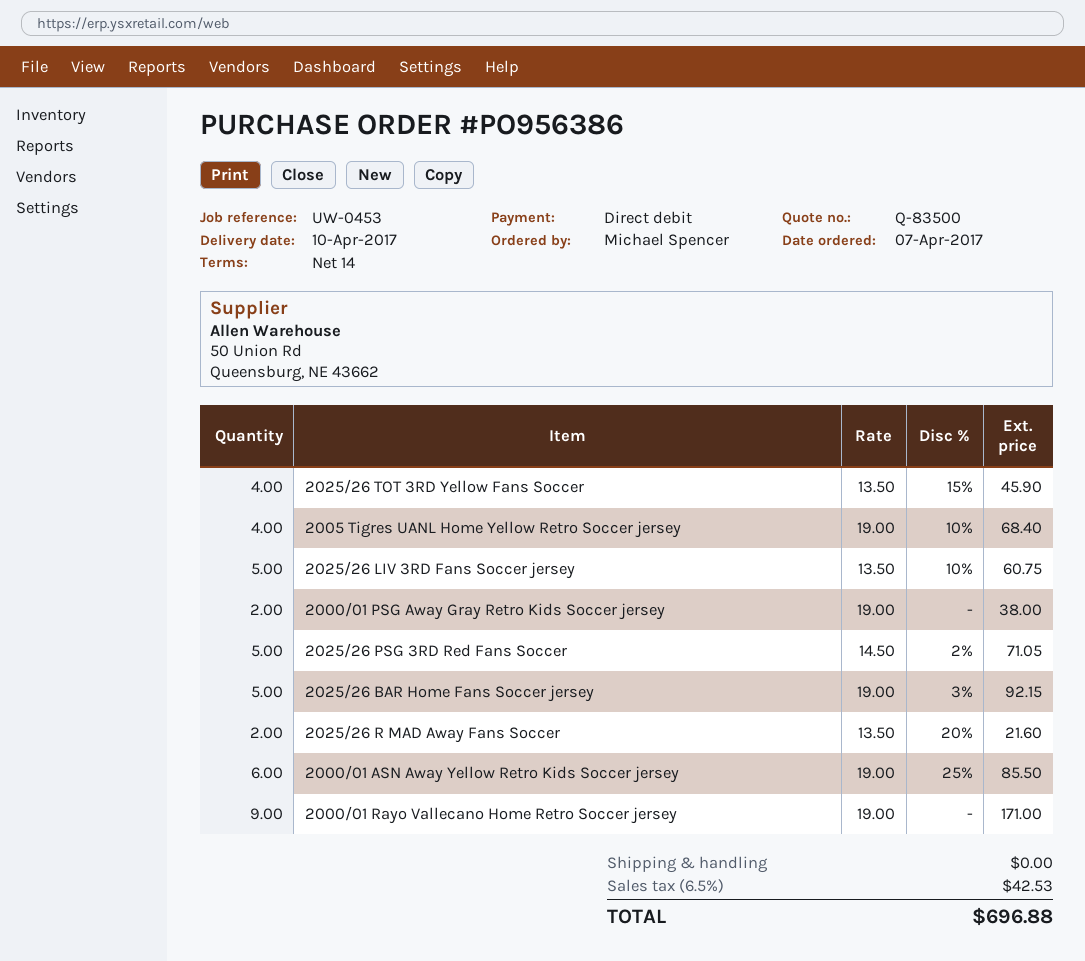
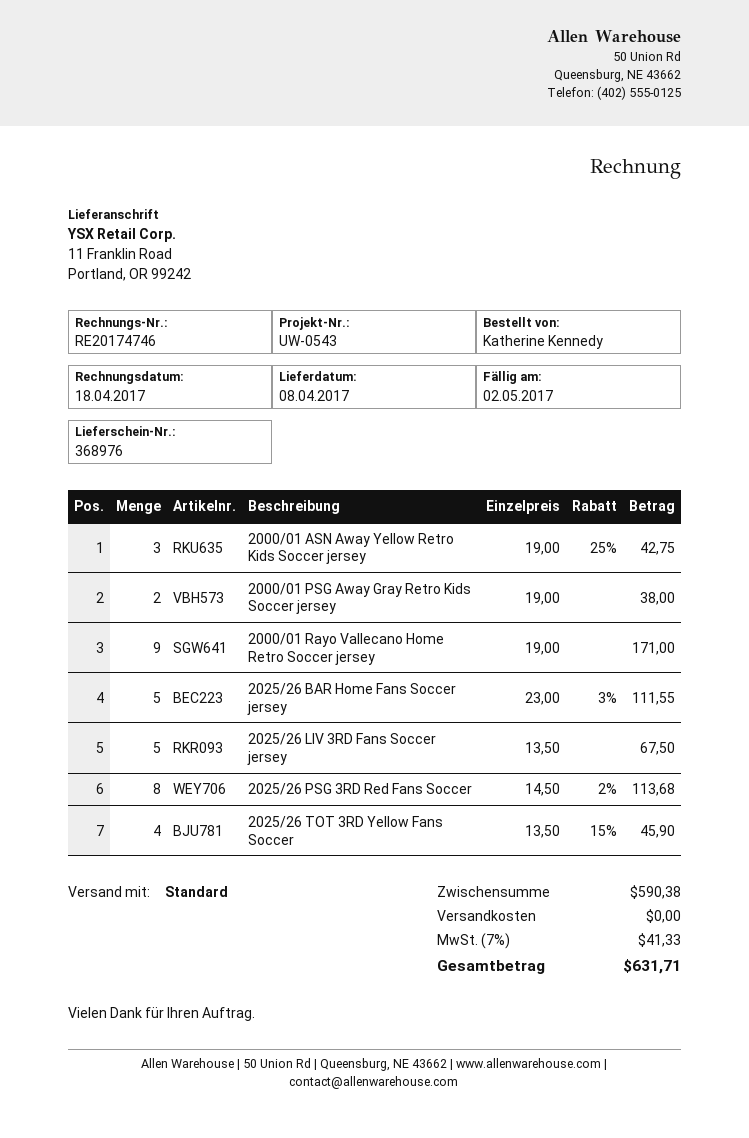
delivery date: 2017-04-10 -> 2017-04-08
reference: UW-0453 -> UW-0543
ordered by: Michael Spencer -> Katherine Kennedy
2005 Tigres UANL Home Yellow Retro Soccer jersey: 4 x 19.00 - 10% = 68.40 -> none
2025/26 LIV 3RD Fans Soccer jersey: 5 x 13.50 - 10% = 60.75 -> 5 x 13.50 = 67.50
2025/26 PSG 3RD Red Fans Soccer: 5 x 14.50 - 2% = 71.05 -> 8 x 14.50 - 2% = 113.68
2025/26 BAR Home Fans Soccer jersey: 5 x 19.00 - 3% = 92.15 -> 5 x 23.00 - 3% = 111.55
2025/26 R MAD Away Fans Soccer: 2 x 13.50 - 20% = 21.60 -> none
2000/01 ASN Away Yellow Retro Kids Soccer jersey: 6 x 19.00 - 25% = 85.50 -> 3 x 19.00 - 25% = 42.75
tax: 6.5% = 42.53 -> 7% = 41.33
total: 696.88 -> 631.71

